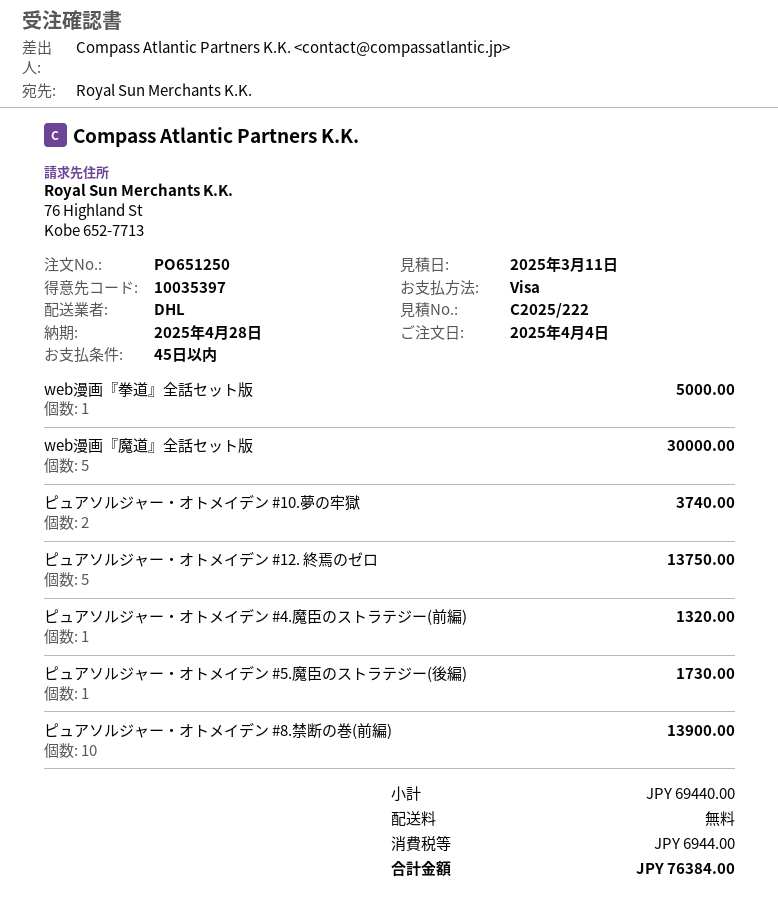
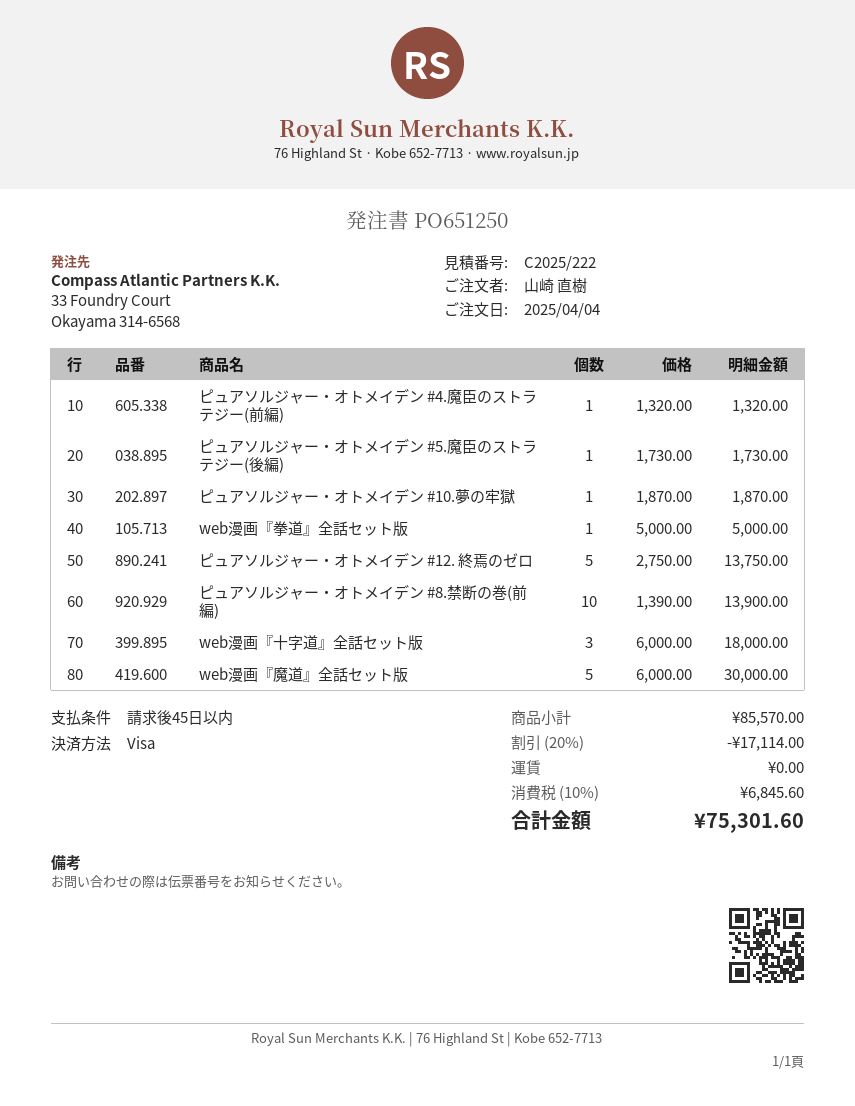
ピュアソルジャー・オトメイデン #10.夢の牢獄: 2 for 3740.00 -> 1 for 1870.00
web漫画『十字道』全話セット版: none -> 3 for 18000.00
subtotal: 69440.00 -> 85570.00
discount: none -> 20% = 17114.00
tax: 6944.00 -> 6845.60
total: 76384.00 -> 75301.60

